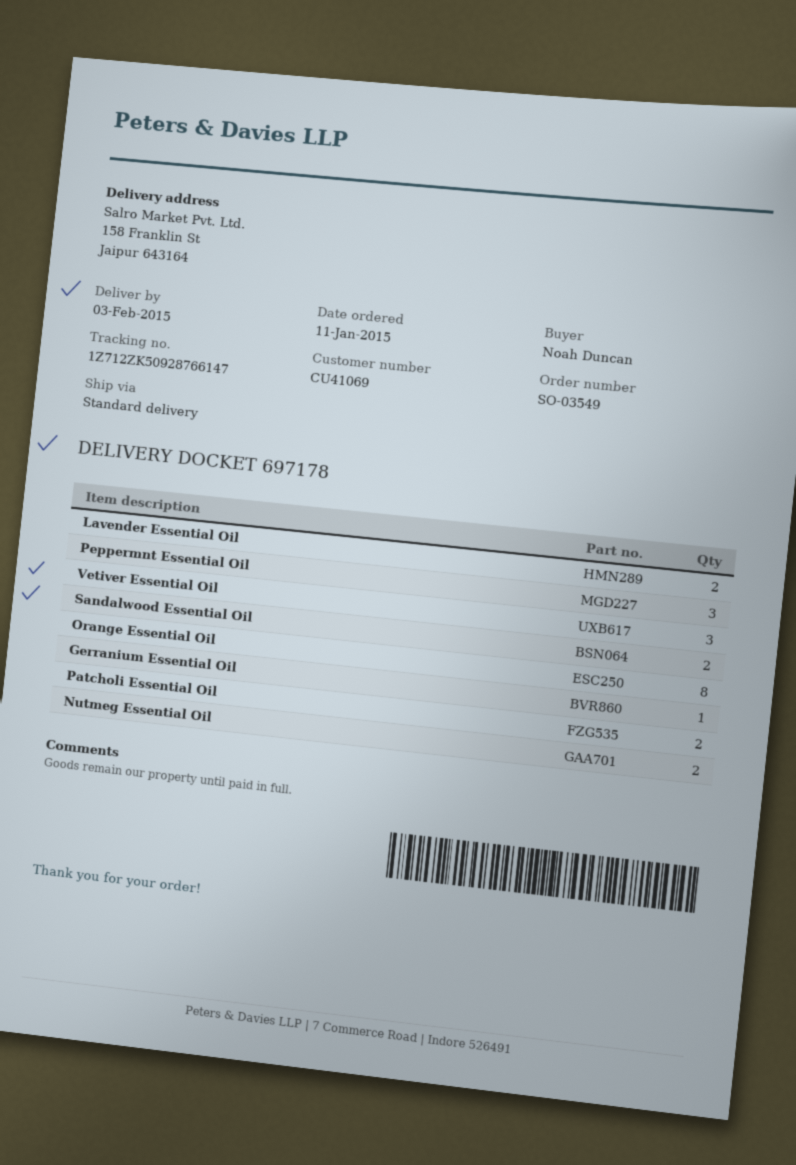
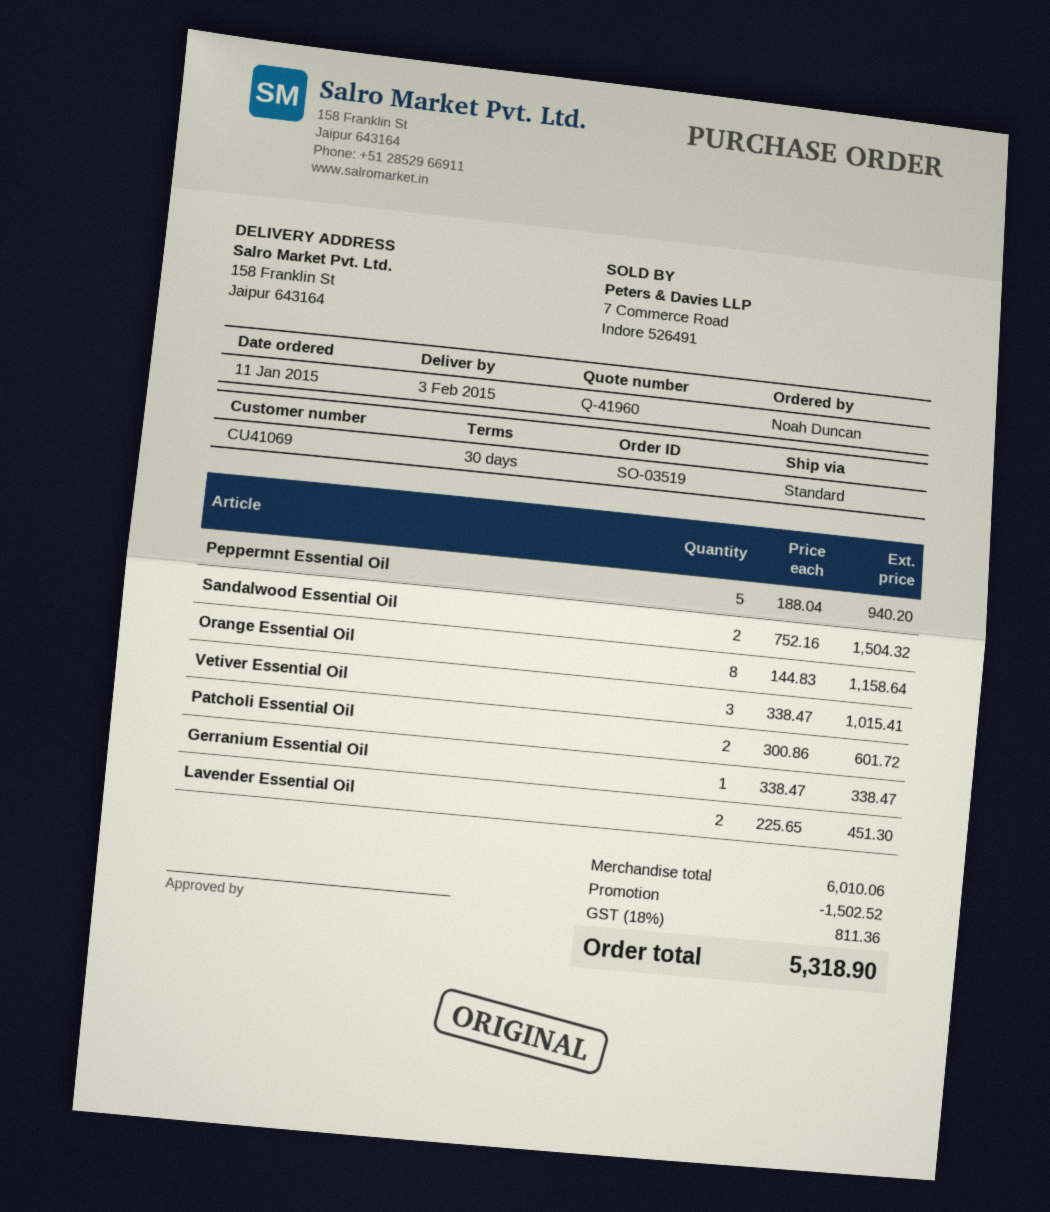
order number: SO-03549 -> SO-03519
Peppermnt Essential Oil: 3 -> 5
Nutmeg Essential Oil: 2 -> none

